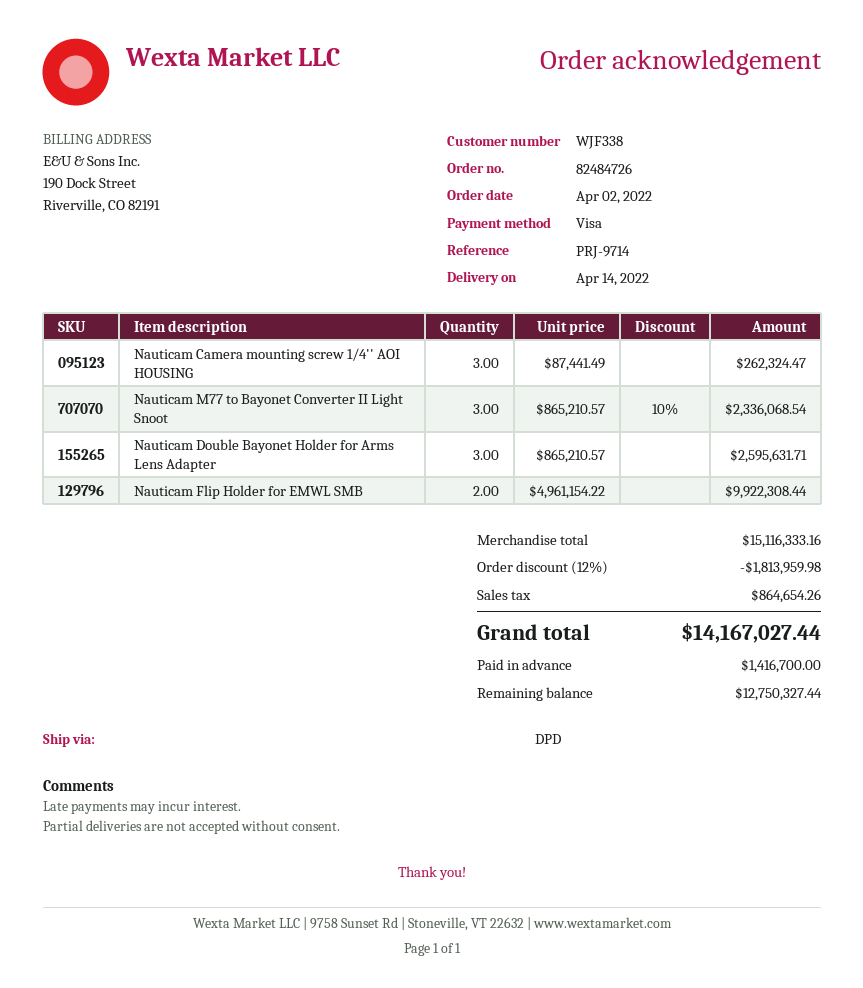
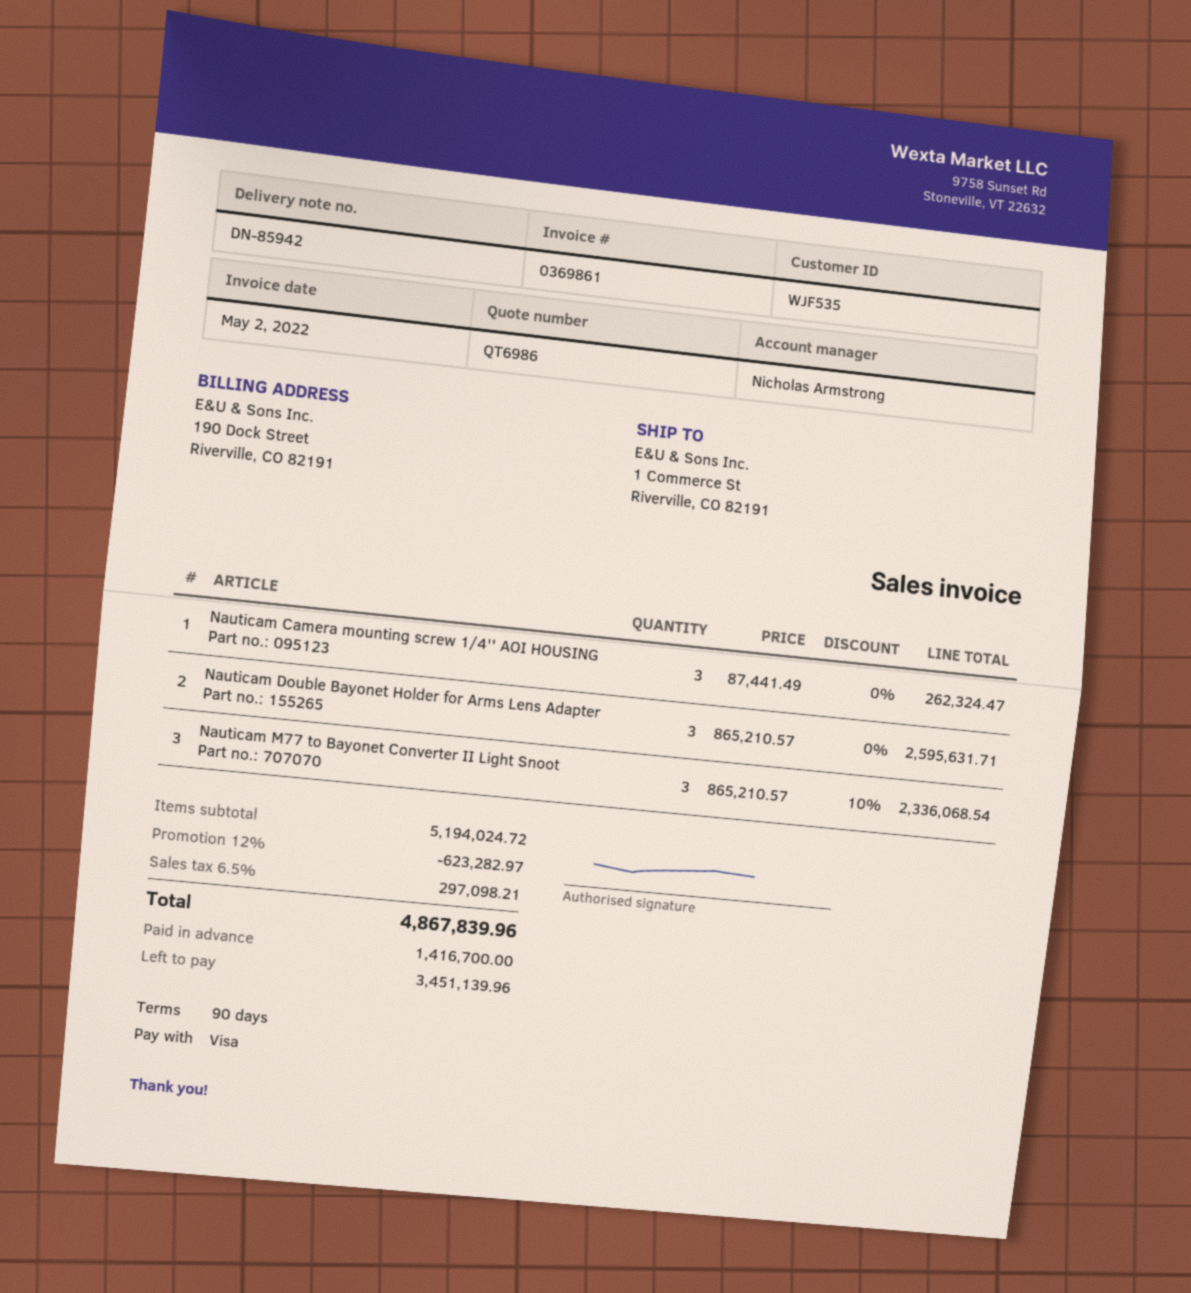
customer number: WJF338 -> WJF535
Nauticam Flip Holder for EMWL SMB: 2 x 4961154.22 = 9922308.44 -> none
subtotal: 15116333.16 -> 5194024.72
discount: 12% = 1813959.98 -> 12% = 623282.97
tax: 864654.26 -> 297098.21
total: 14167027.44 -> 4867839.96
balance: 12750327.44 -> 3451139.96

